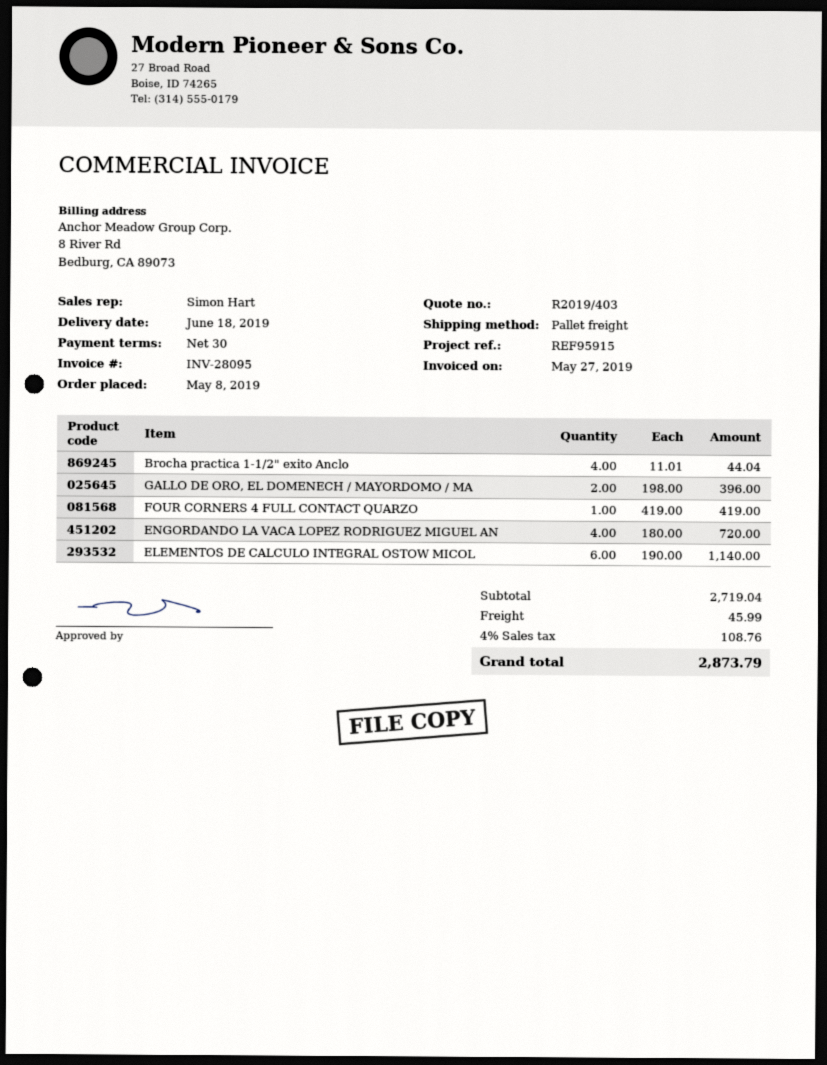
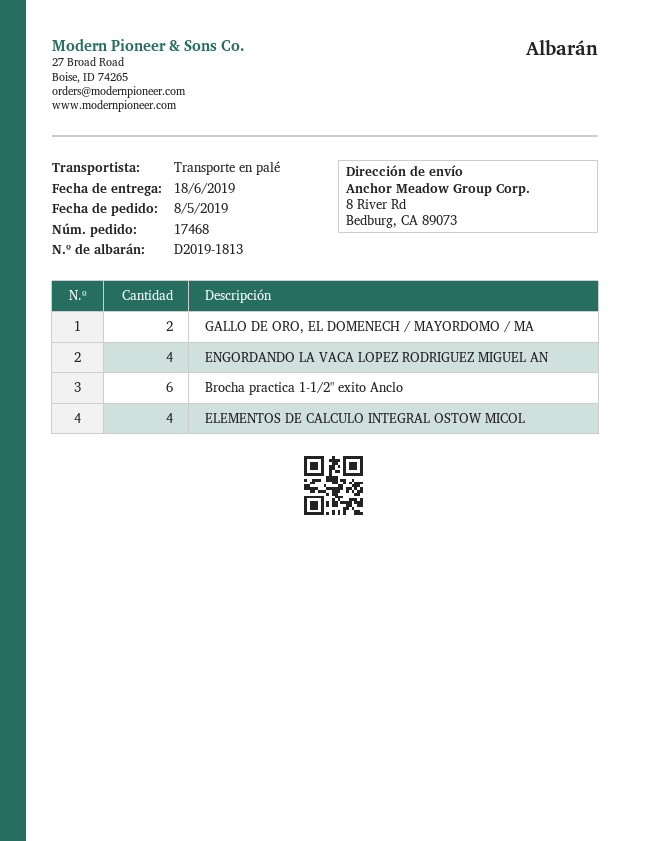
Brocha practica 1-1/2" exito Anclo: 4 -> 6
FOUR CORNERS 4 FULL CONTACT QUARZO: 1 -> none
ELEMENTOS DE CALCULO INTEGRAL OSTOW MICOL: 6 -> 4

